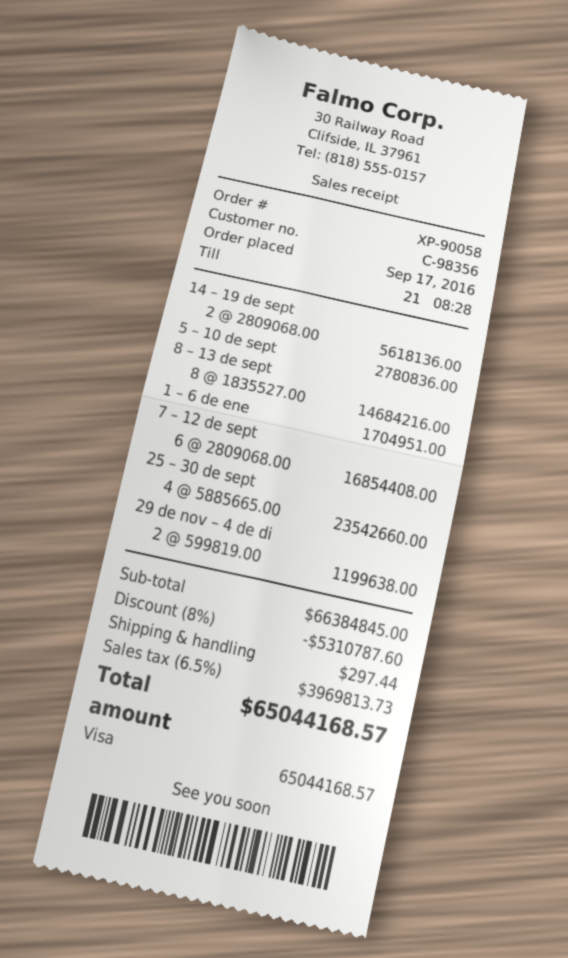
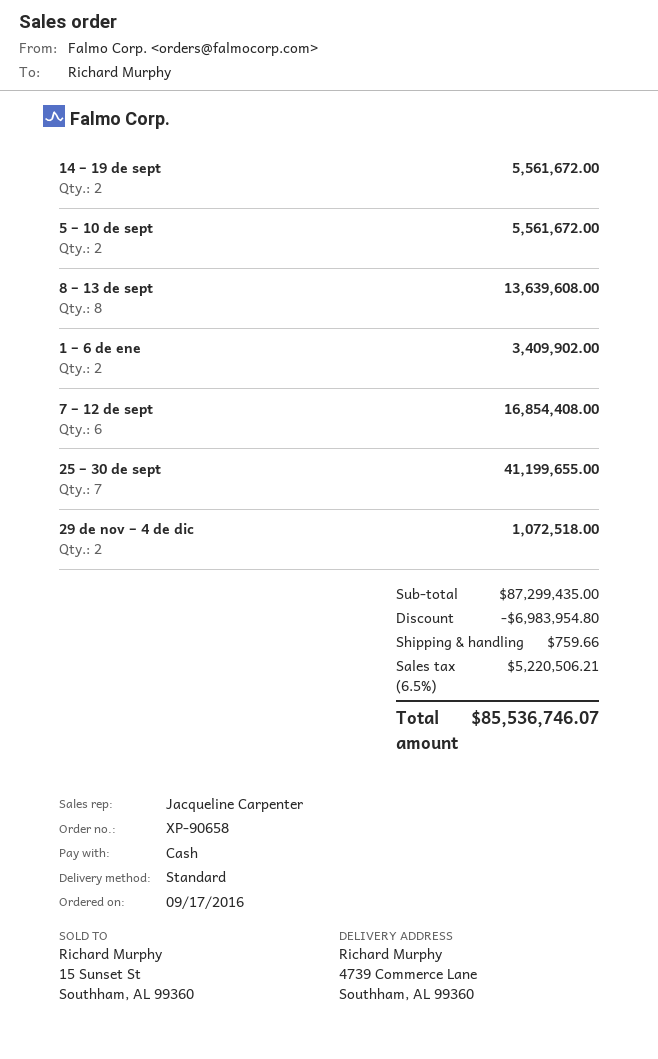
order number: XP-90058 -> XP-90658
payment method: Visa -> cash
14 – 19 de sept: 2 for 5618136.00 -> 2 for 5561672.00
5 – 10 de sept: 1 for 2780836.00 -> 2 for 5561672.00
8 – 13 de sept: 8 for 14684216.00 -> 8 for 13639608.00
1 – 6 de ene: 1 for 1704951.00 -> 2 for 3409902.00
25 – 30 de sept: 4 for 23542660.00 -> 7 for 41199655.00
29 de nov – 4 de di: 2 for 1199638.00 -> 2 for 1072518.00
subtotal: 66384845.00 -> 87299435.00
discount: 5310787.60 -> 6983954.80
shipping: 297.44 -> 759.66
tax: 6.5% = 3969813.73 -> 6.5% = 5220506.21
total: 65044168.57 -> 85536746.07

